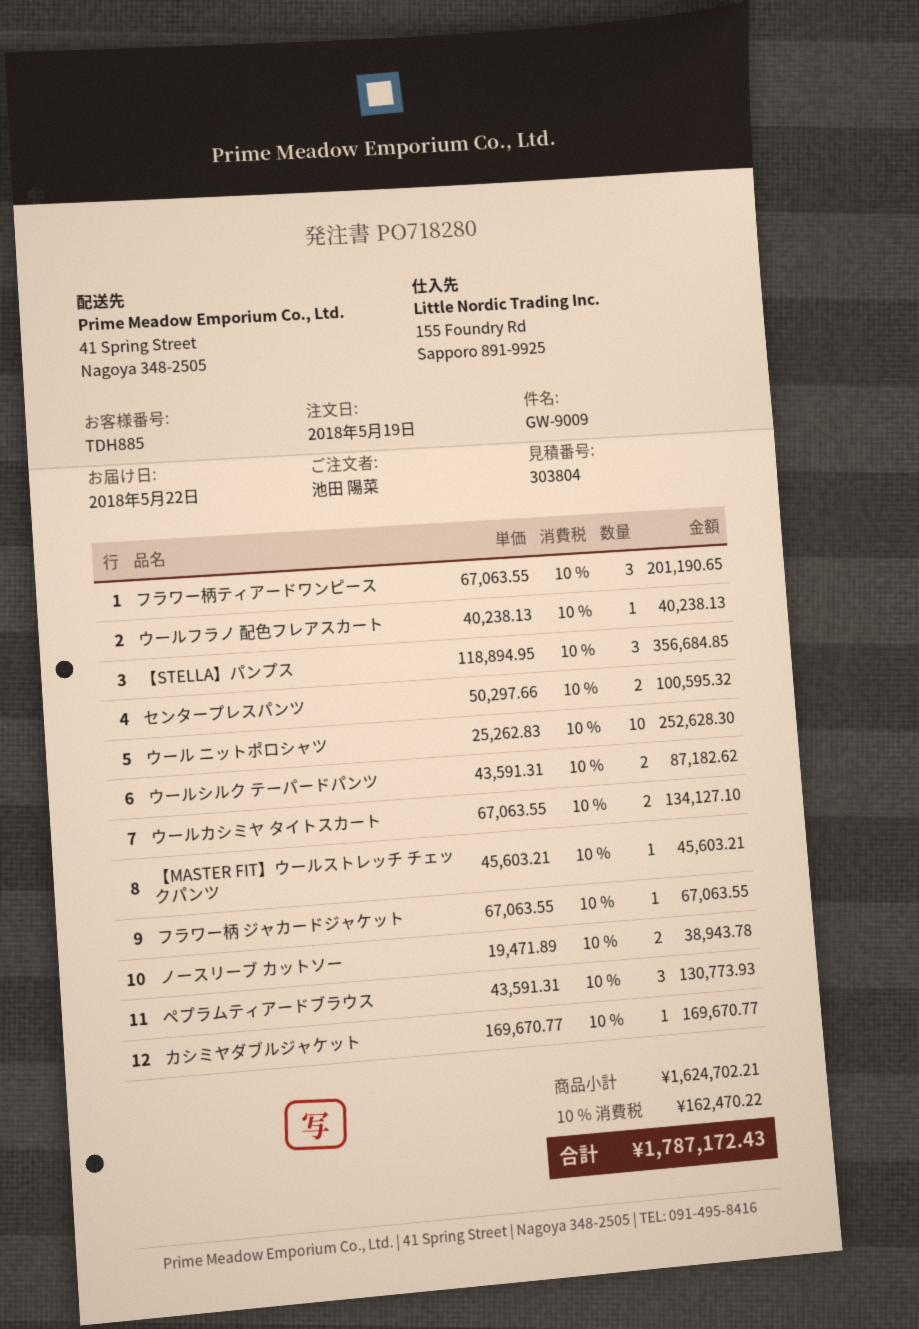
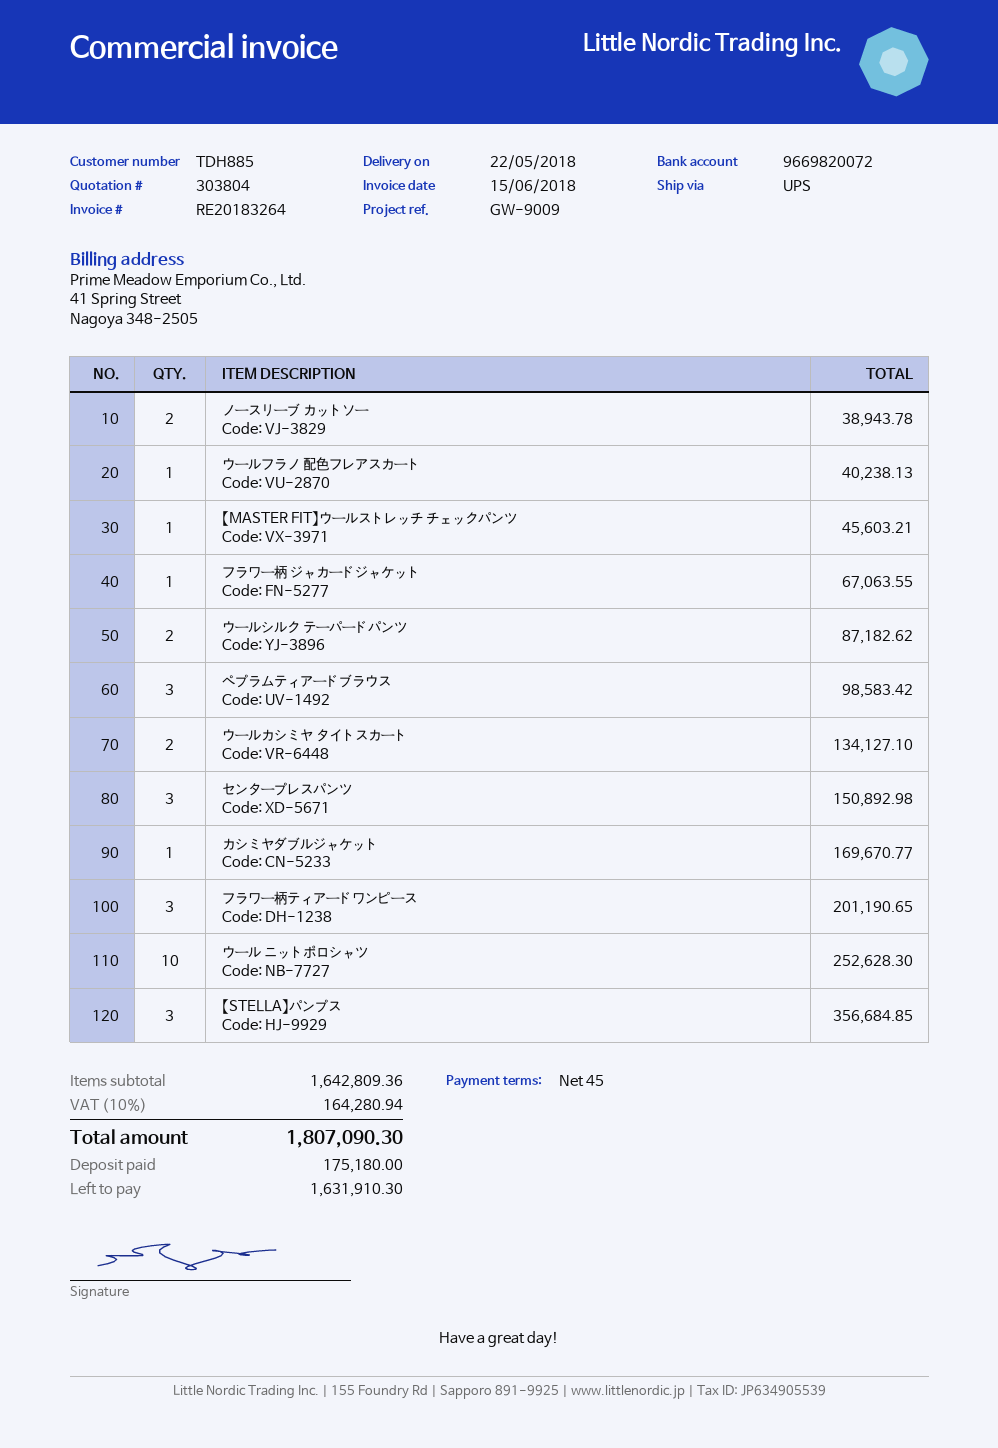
センタープレスパンツ: 2 for 100595.32 -> 3 for 150892.98
ペプラムティアードブラウス: 3 for 130773.93 -> 3 for 98583.42
subtotal: 1624702.21 -> 1642809.36
tax: 10% = 162470.22 -> 10% = 164280.94
total: 1787172.43 -> 1807090.30

